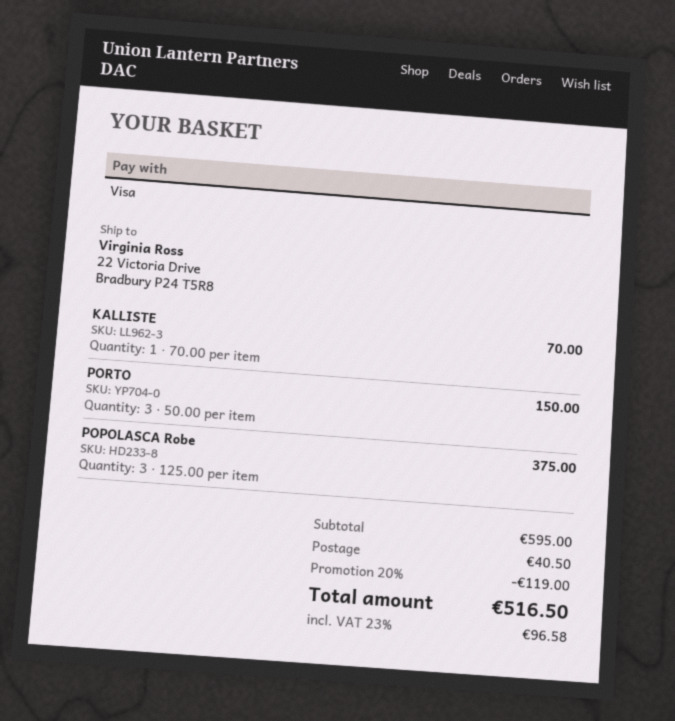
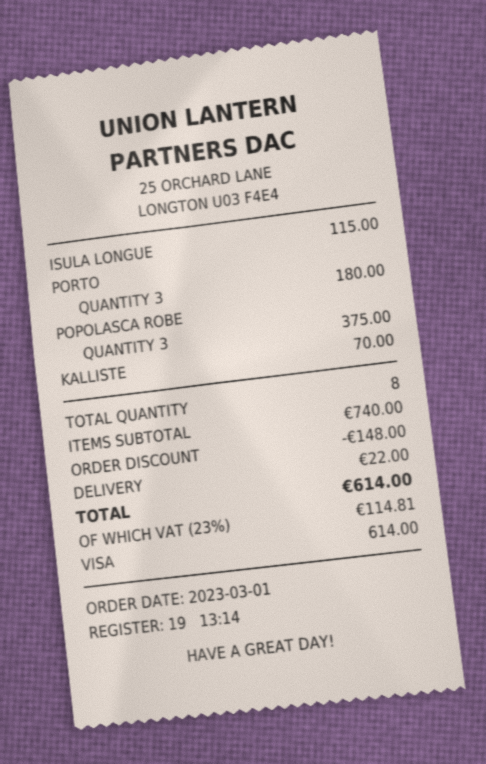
PORTO: 3 for 150.00 -> 3 for 180.00
ISULA LONGUE: none -> 1 for 115.00
subtotal: 595.00 -> 740.00
discount: 119.00 -> 148.00
shipping: 40.50 -> 22.00
tax: 23% = 96.58 -> 23% = 114.81
total: 516.50 -> 614.00

